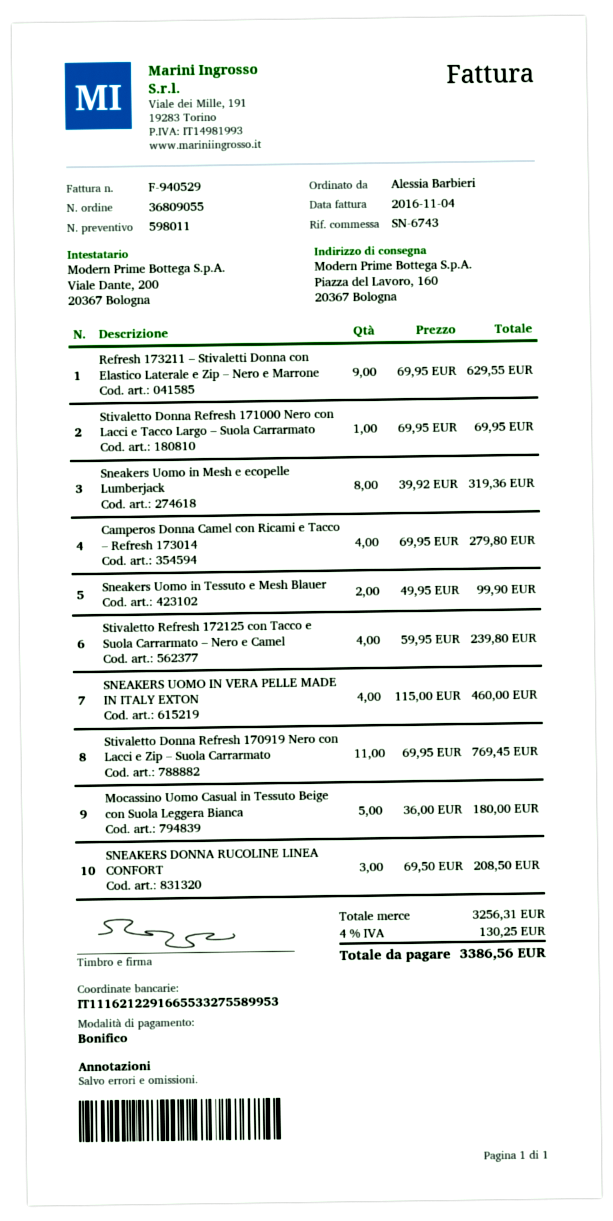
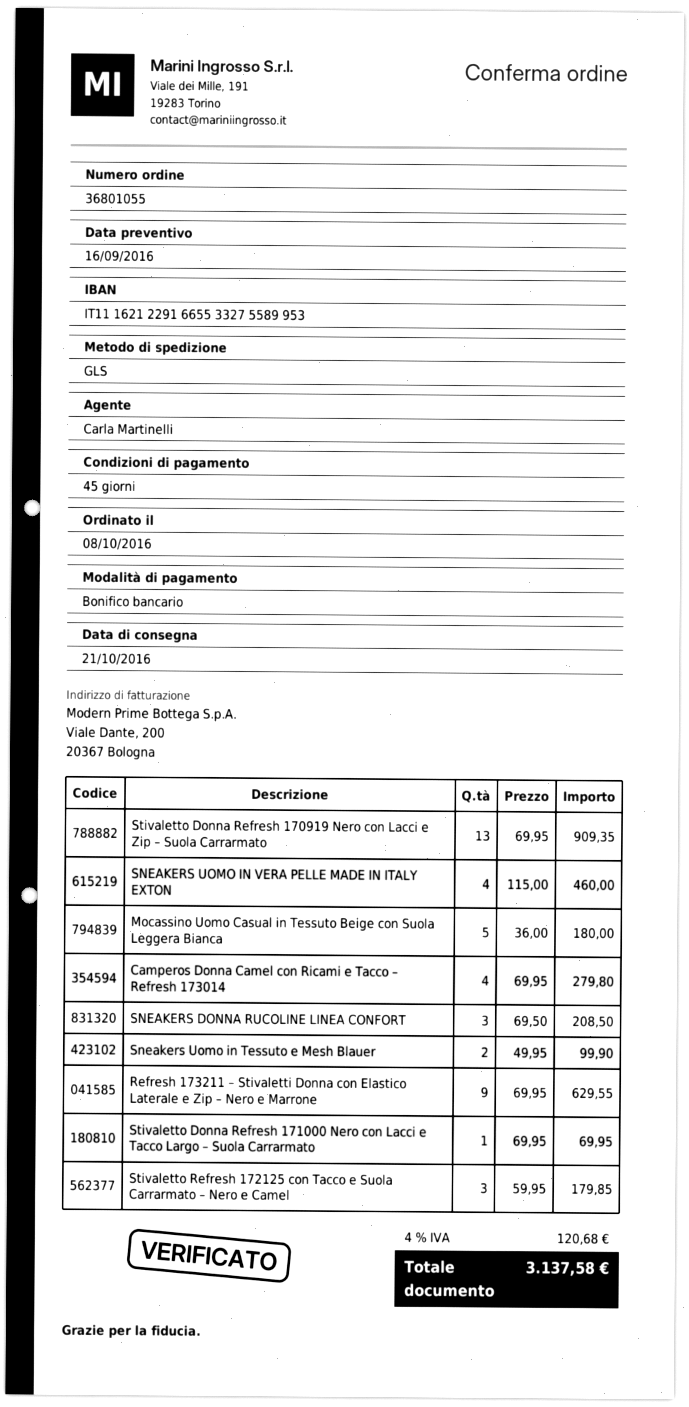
order number: 36809055 -> 36801055
Sneakers Uomo in Mesh e ecopelle Lumberjack: 8 x 39.92 = 319.36 -> none
Stivaletto Refresh 172125 con Tacco e Suola Carrarmato – Nero e Camel: 4 x 59.95 = 239.80 -> 3 x 59.95 = 179.85
Stivaletto Donna Refresh 170919 Nero con Lacci e Zip – Suola Carrarmato: 11 x 69.95 = 769.45 -> 13 x 69.95 = 909.35
tax: 4% = 130.25 -> 4% = 120.68
total: 3386.56 -> 3137.58

